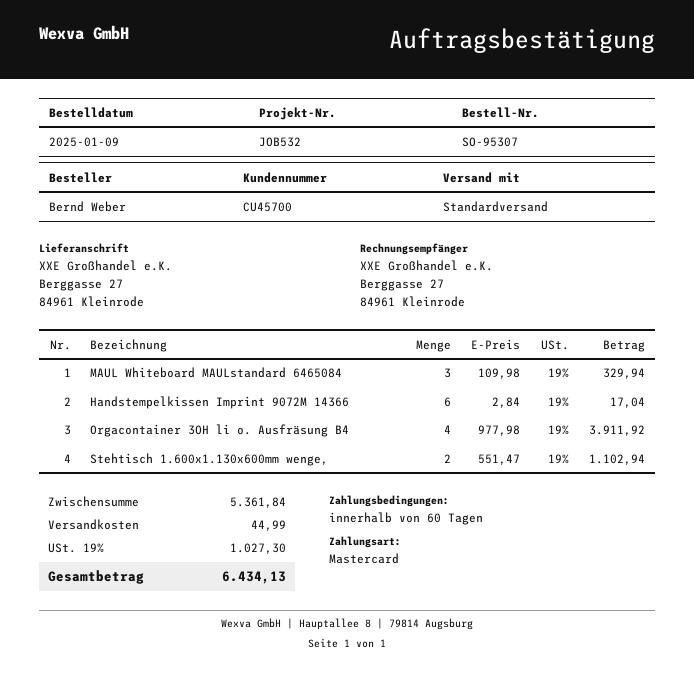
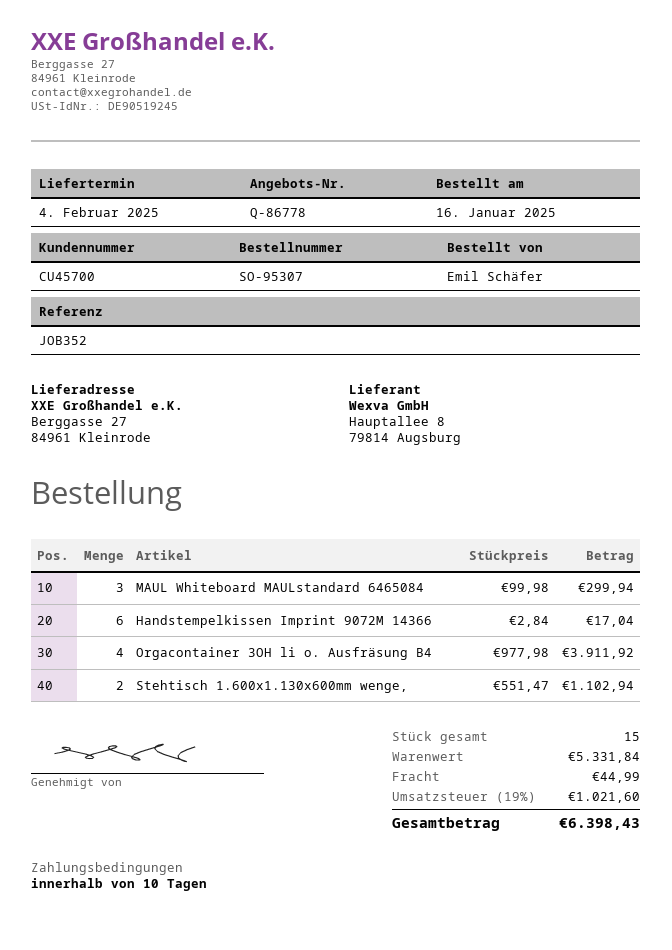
order date: 2025-01-09 -> 2025-01-16
payment terms: 60 days -> 10 days
reference: JOB532 -> JOB352
ordered by: Bernd Weber -> Emil Schäfer
MAUL Whiteboard MAULstandard 6465084: 3 x 109.98 = 329.94 -> 3 x 99.98 = 299.94
subtotal: 5361.84 -> 5331.84
tax: 19% = 1027.30 -> 19% = 1021.60
total: 6434.13 -> 6398.43

